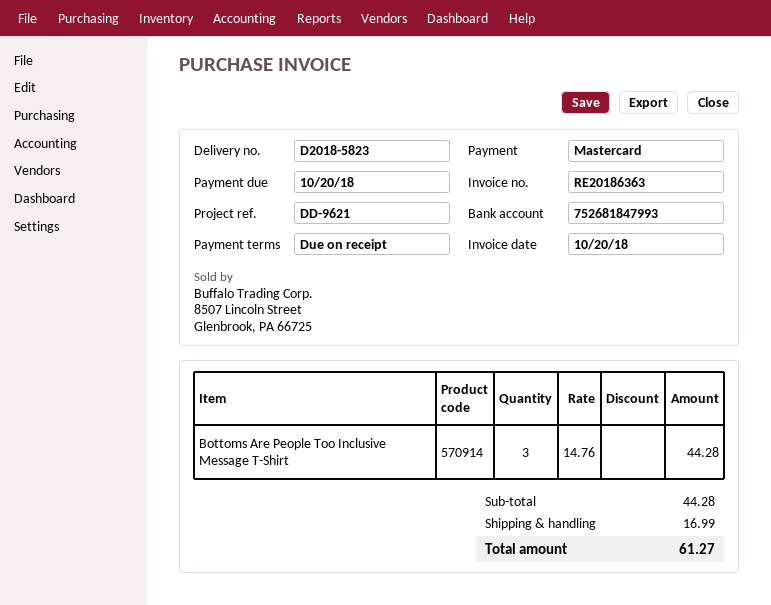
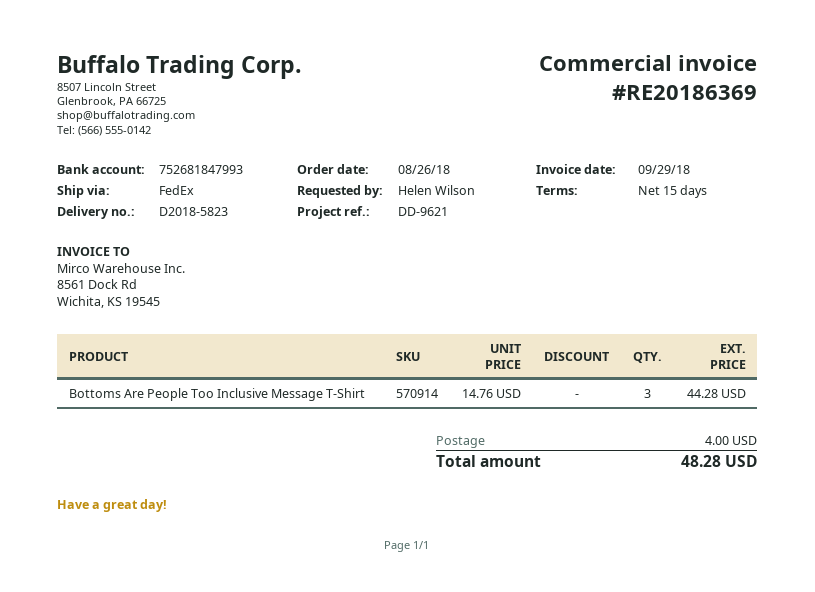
invoice number: RE20186363 -> RE20186369
invoice date: 2018-10-20 -> 2018-09-29
payment terms: on receipt -> 15 days
shipping: 16.99 -> 4.00
total: 61.27 -> 48.28

